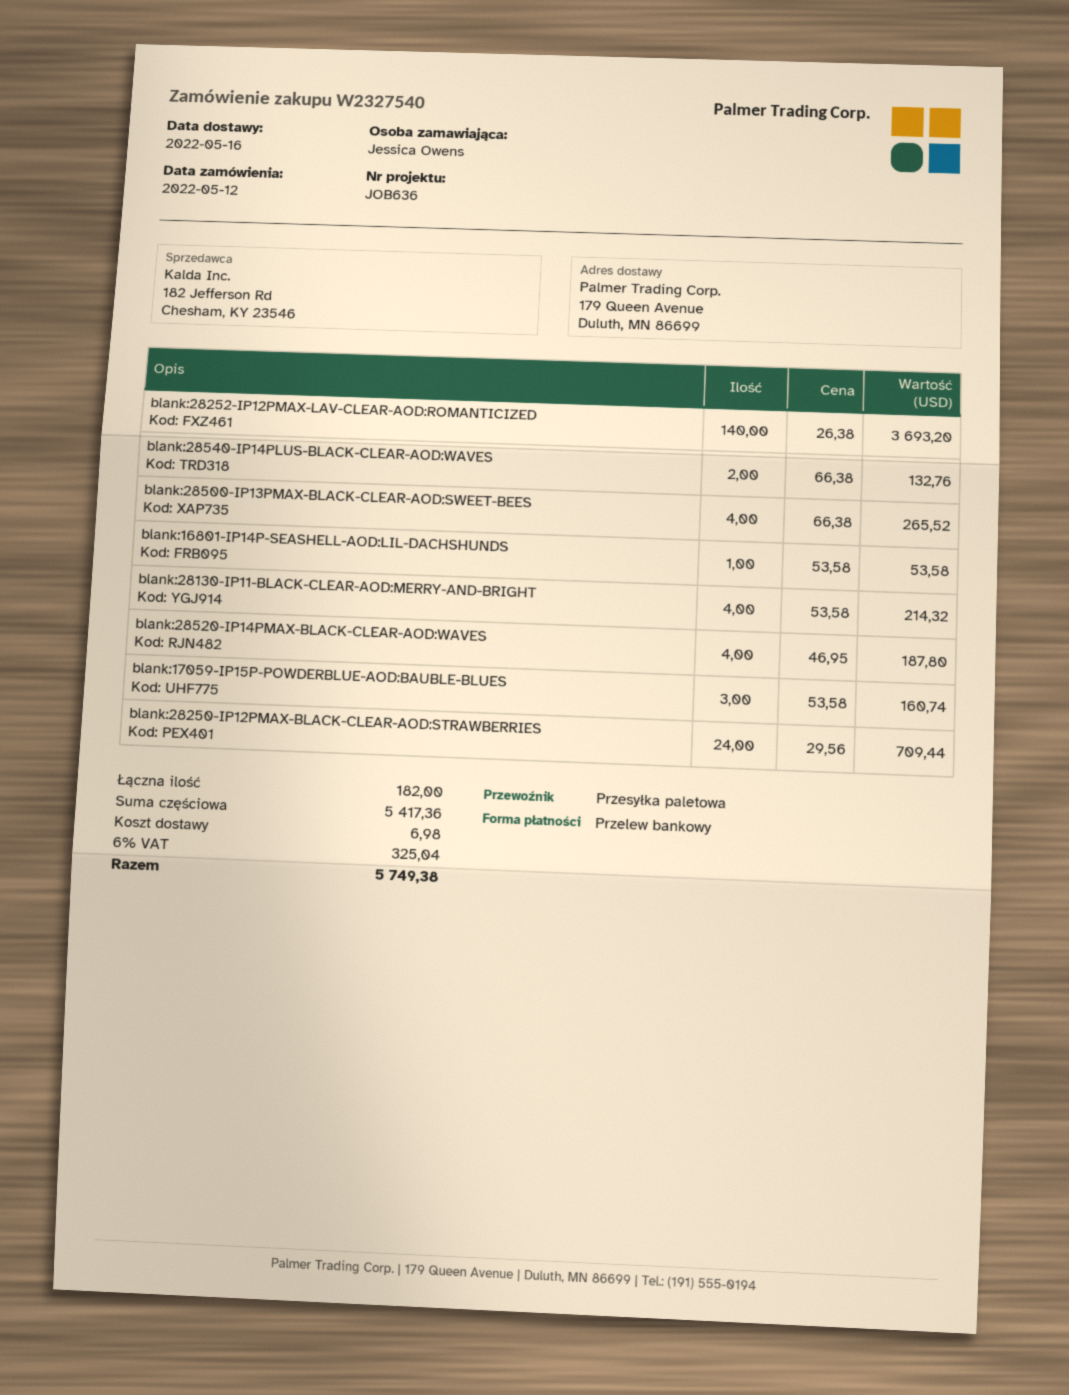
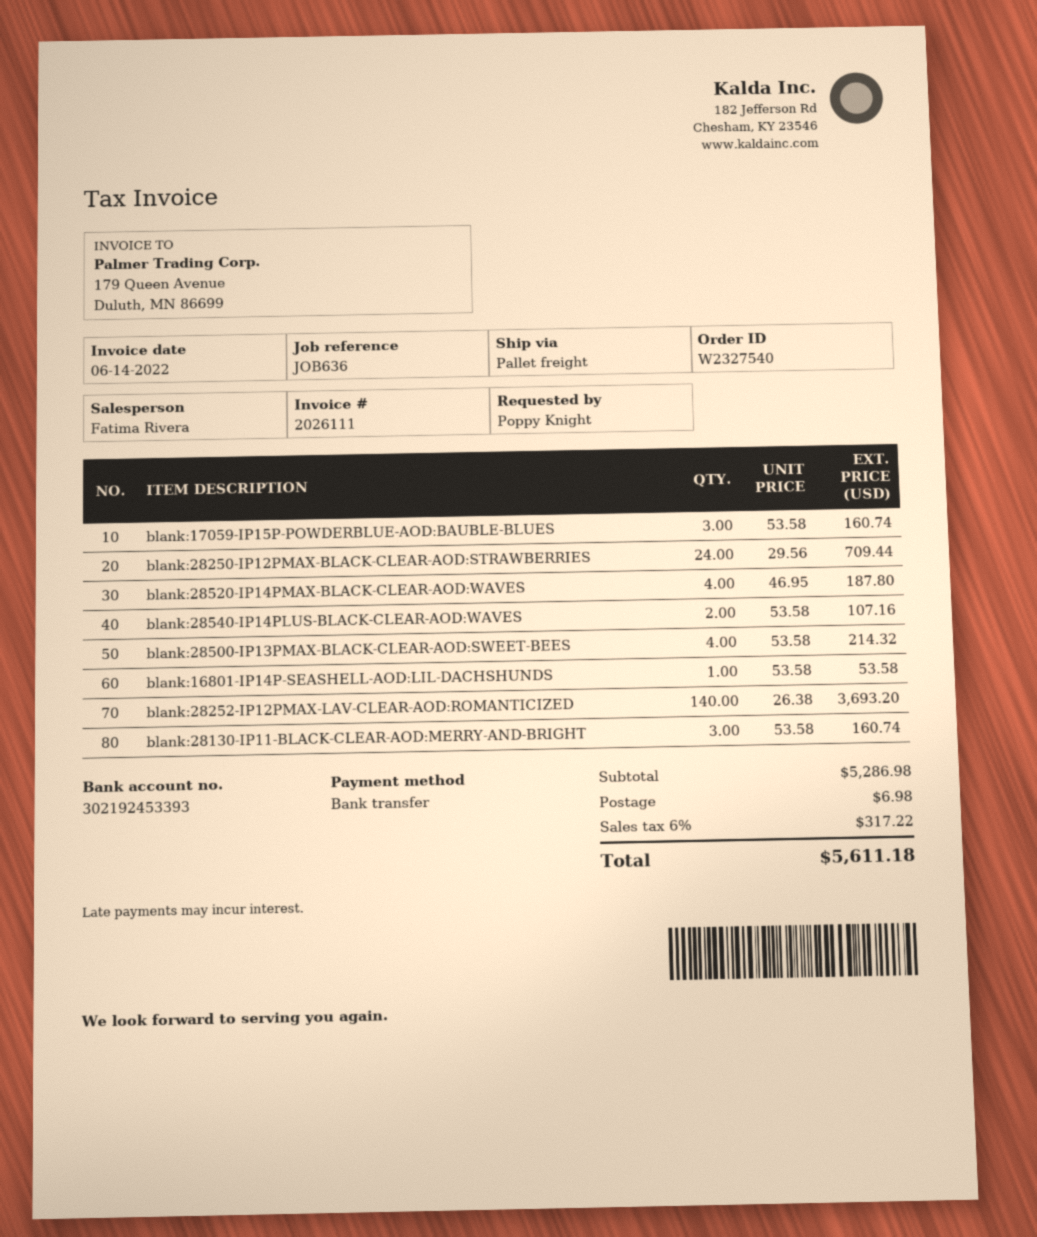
ordered by: Jessica Owens -> Poppy Knight
blank:28540-IP14PLUS-BLACK-CLEAR-AOD:WAVES: 2 x 66.38 = 132.76 -> 2 x 53.58 = 107.16
blank:28500-IP13PMAX-BLACK-CLEAR-AOD:SWEET-BEES: 4 x 66.38 = 265.52 -> 4 x 53.58 = 214.32
blank:28130-IP11-BLACK-CLEAR-AOD:MERRY-AND-BRIGHT: 4 x 53.58 = 214.32 -> 3 x 53.58 = 160.74
subtotal: 5417.36 -> 5286.98
tax: 6% = 325.04 -> 6% = 317.22
total: 5749.38 -> 5611.18

